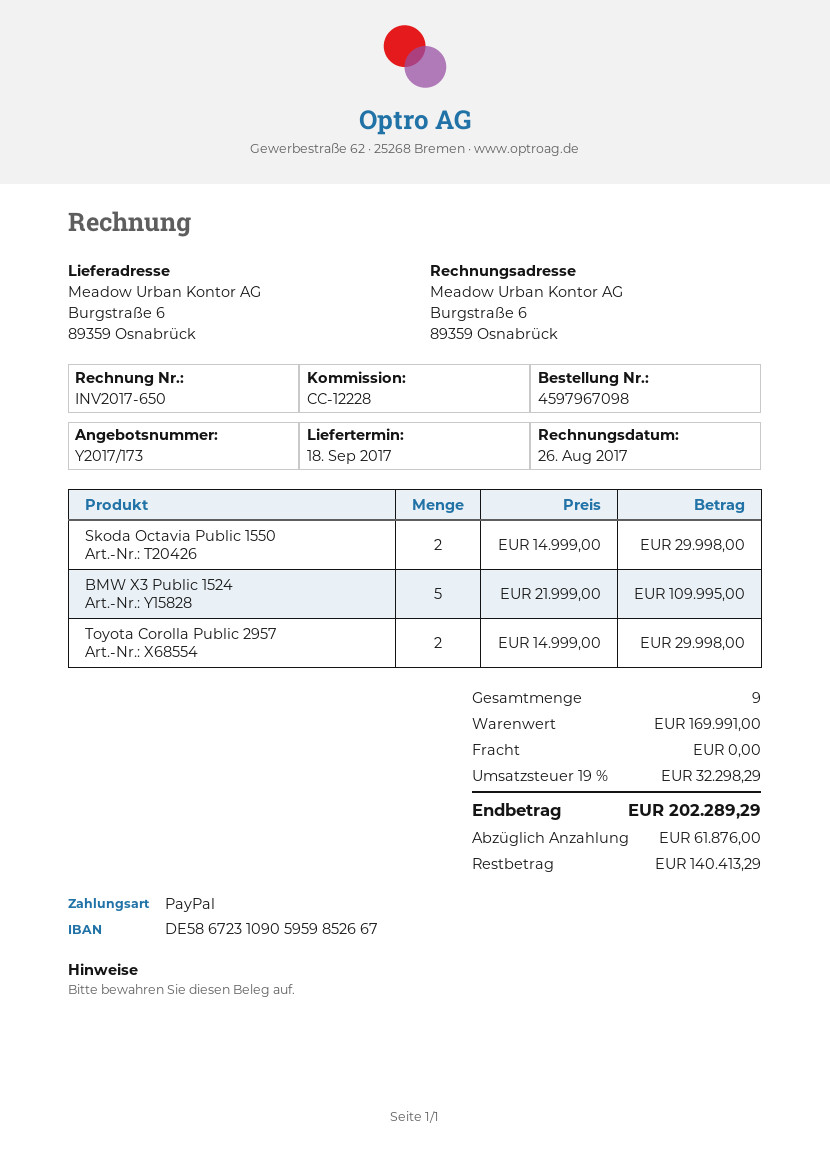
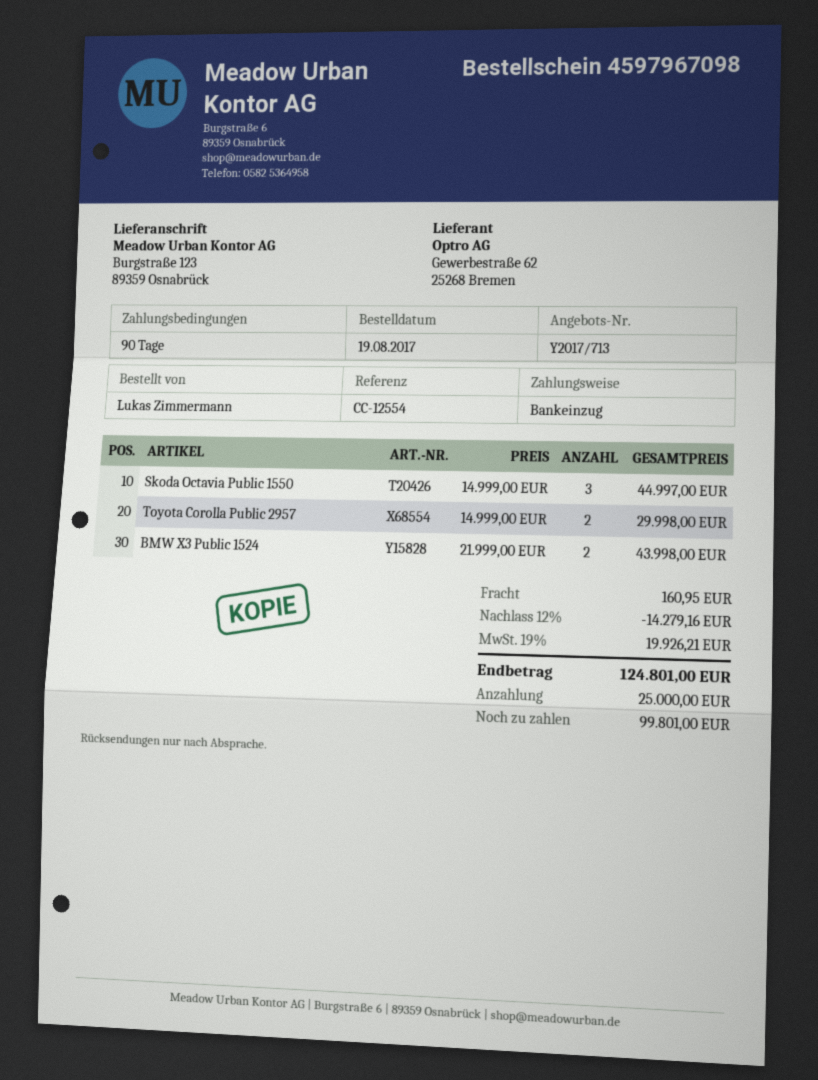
quote number: Y2017/173 -> Y2017/713
reference: CC-12228 -> CC-12554
payment method: PayPal -> direct debit
ship to: Burgstraße 6, 89359 Osnabrück -> Burgstraße 123, 89359 Osnabrück
Skoda Octavia Public 1550: 2 x 14999.00 = 29998.00 -> 3 x 14999.00 = 44997.00
BMW X3 Public 1524: 5 x 21999.00 = 109995.00 -> 2 x 21999.00 = 43998.00
discount: none -> 12% = 14279.16
shipping: 0.00 -> 160.95
tax: 19% = 32298.29 -> 19% = 19926.21
total: 202289.29 -> 124801.00
deposit: 61876.00 -> 25000.00
balance: 140413.29 -> 99801.00

